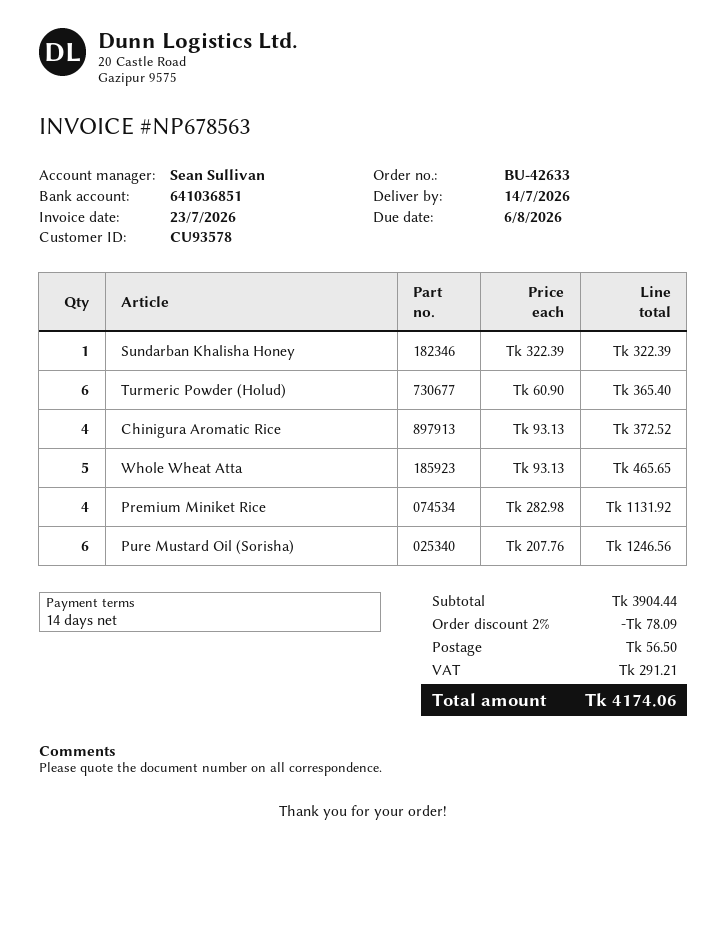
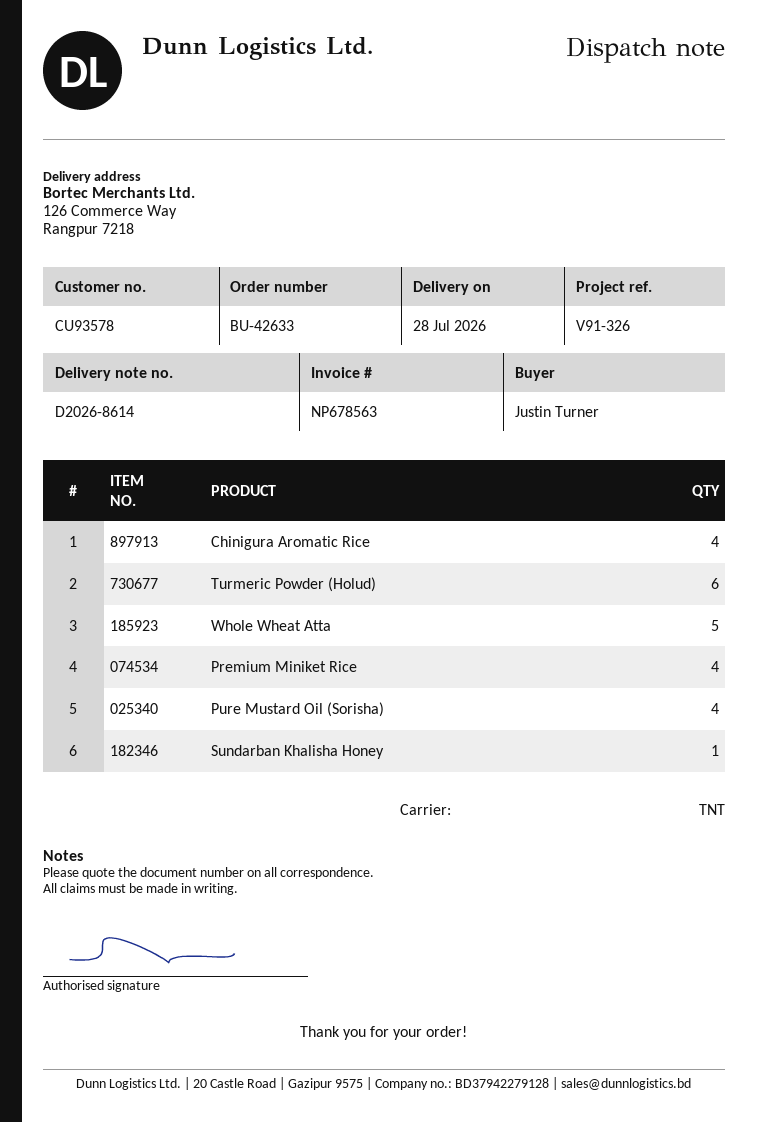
delivery date: 2026-07-14 -> 2026-07-28
Pure Mustard Oil (Sorisha): 6 -> 4

